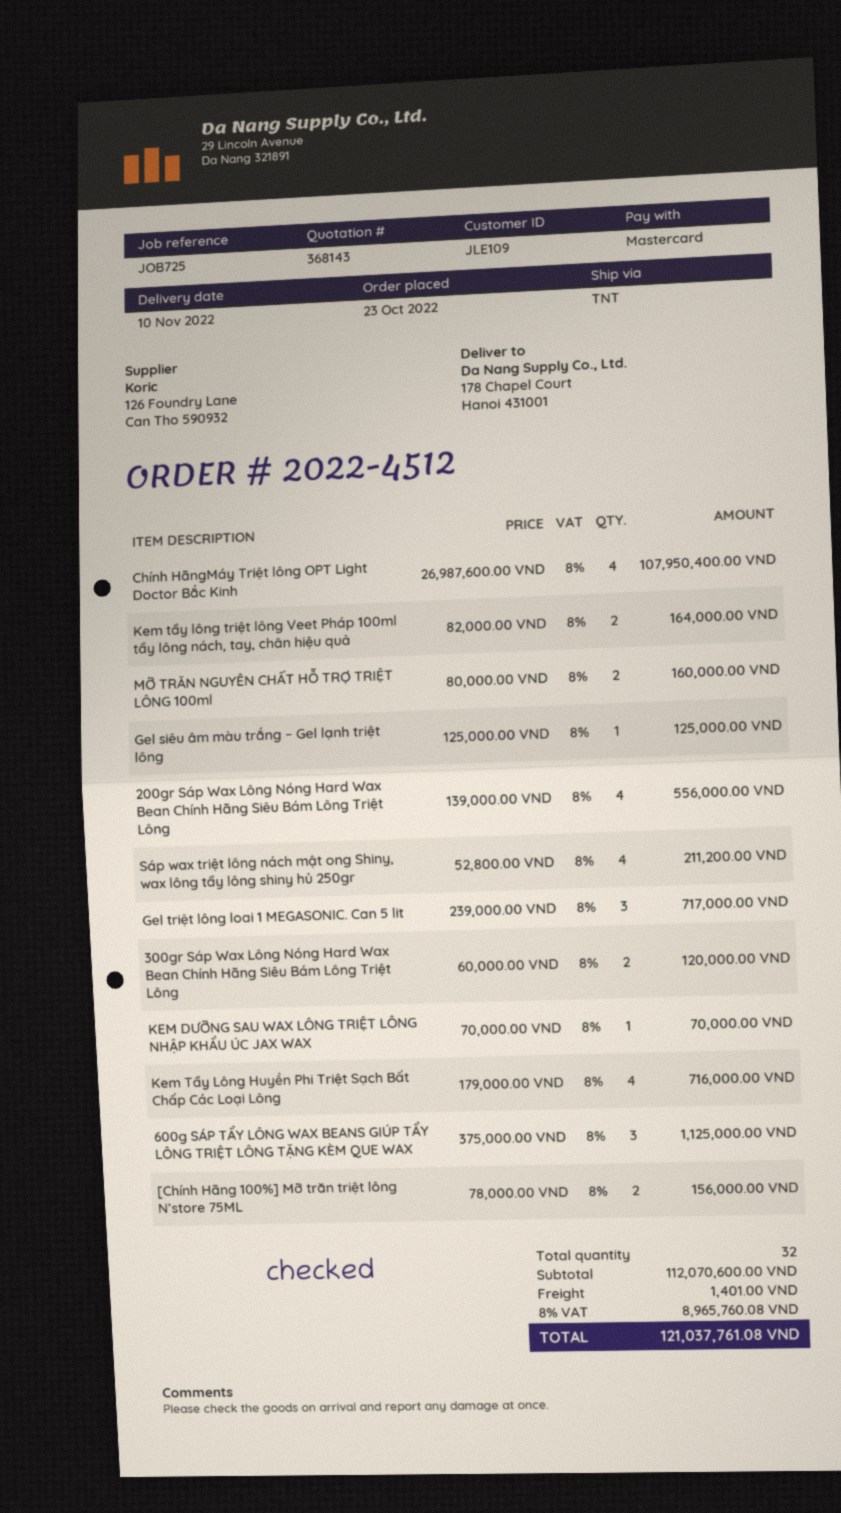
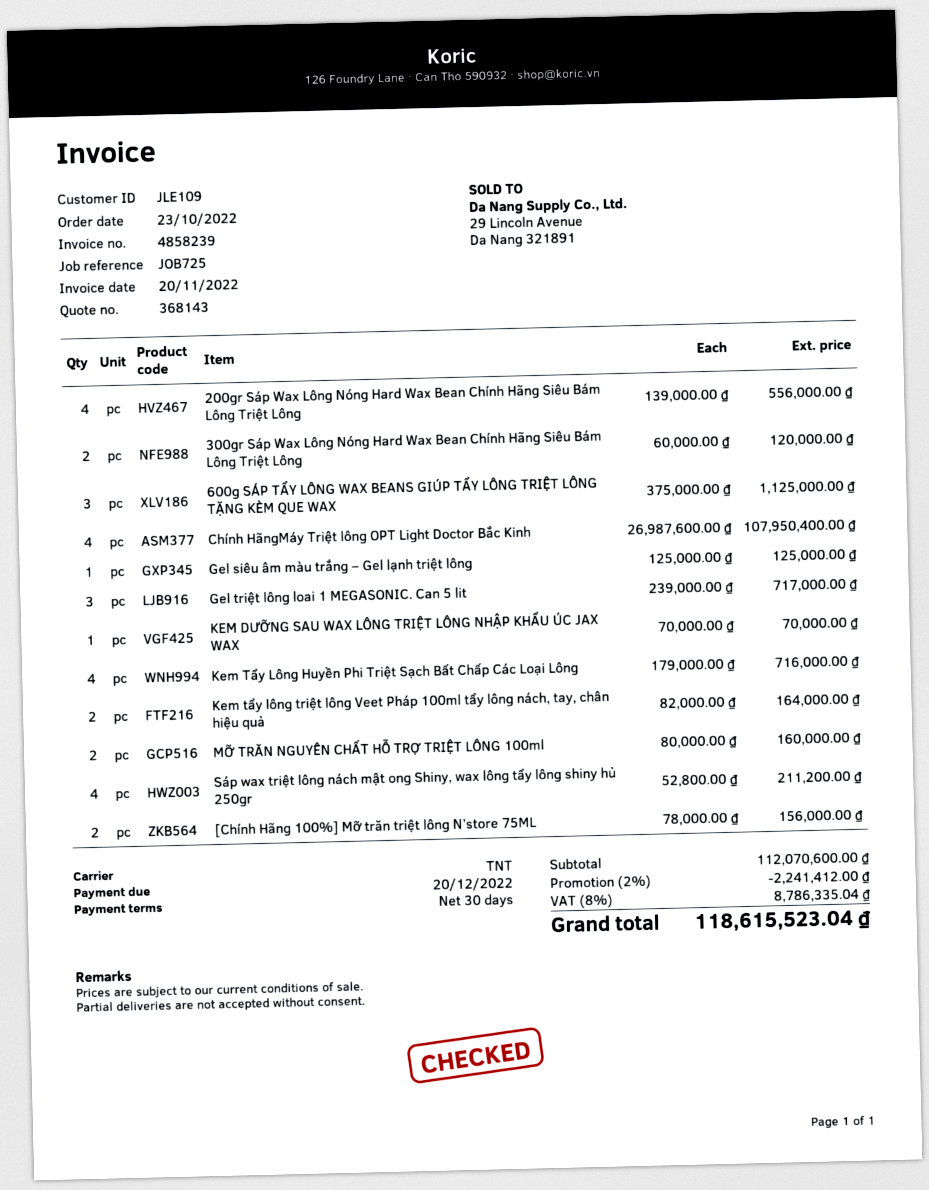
discount: none -> 2% = 2241412.00
shipping: 1401.00 -> none
tax: 8% = 8965760.08 -> 8% = 8786335.04
total: 121037761.08 -> 118615523.04

